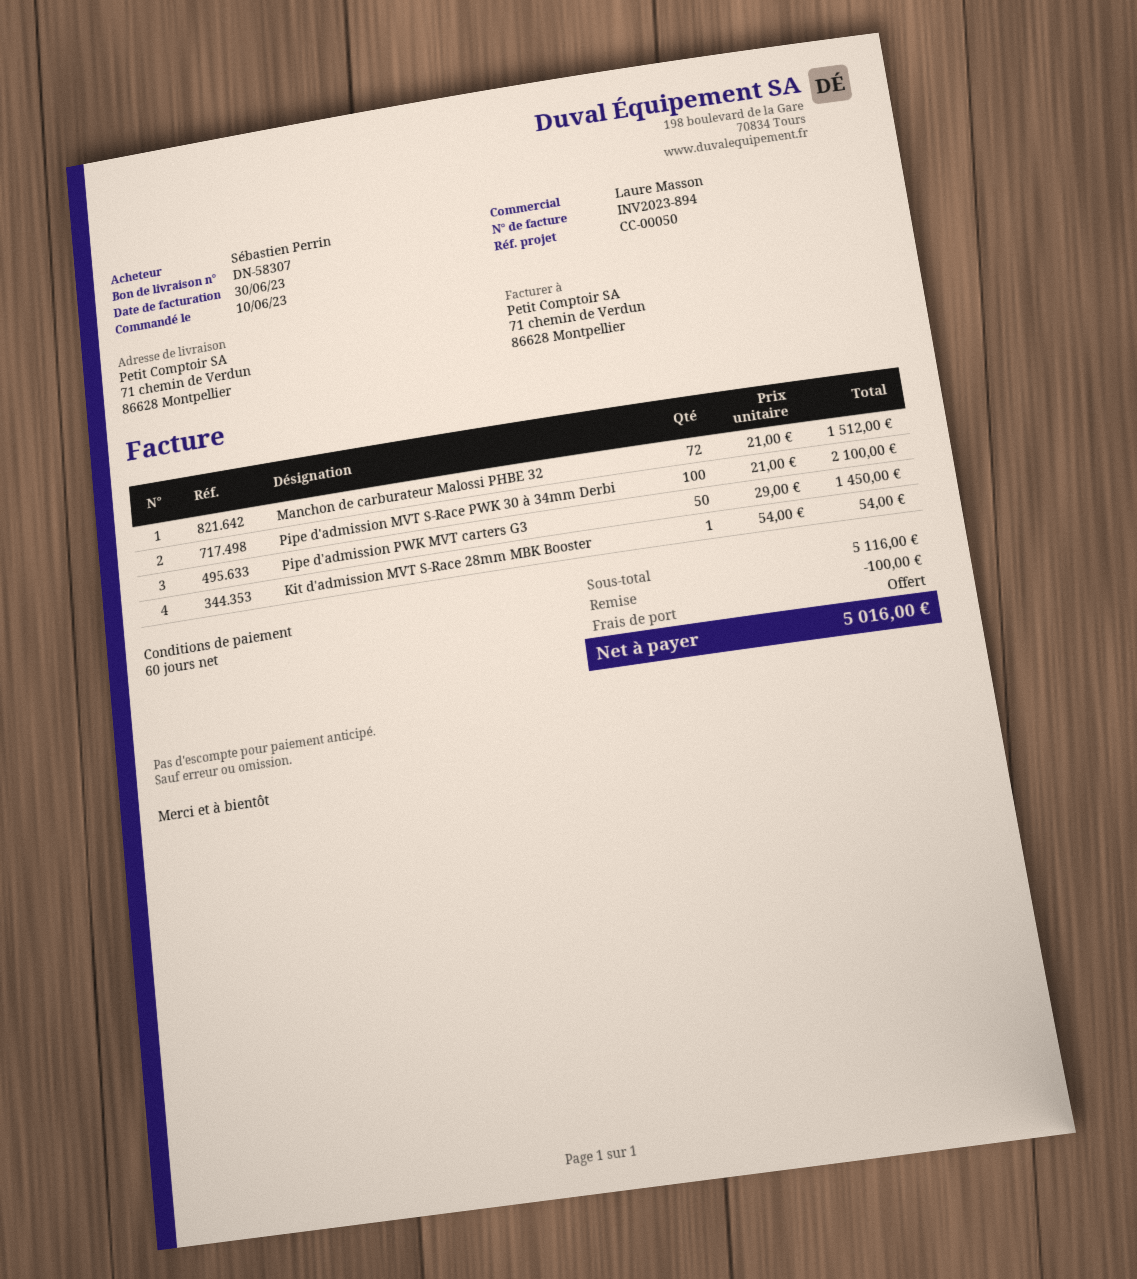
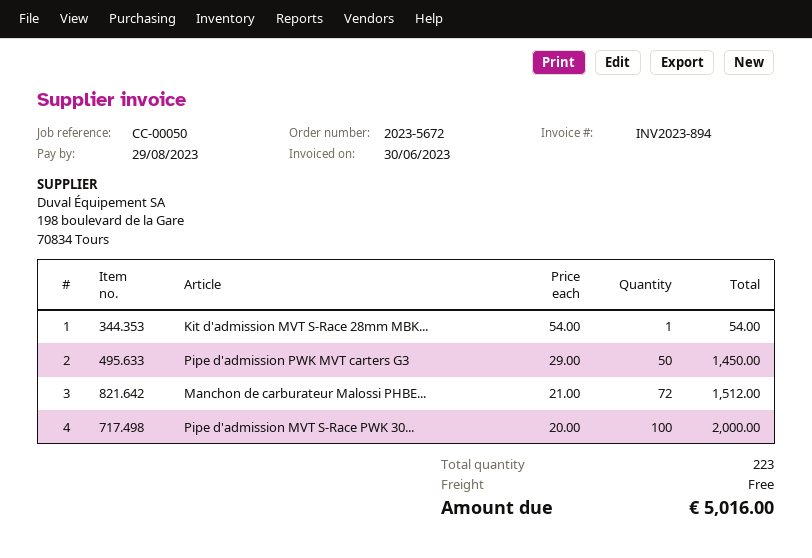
Pipe d'admission MVT S-Race PWK 30 à 34mm Derbi: 100 x 21.00 = 2100.00 -> 100 x 20.00 = 2000.00
discount: 100.00 -> none

